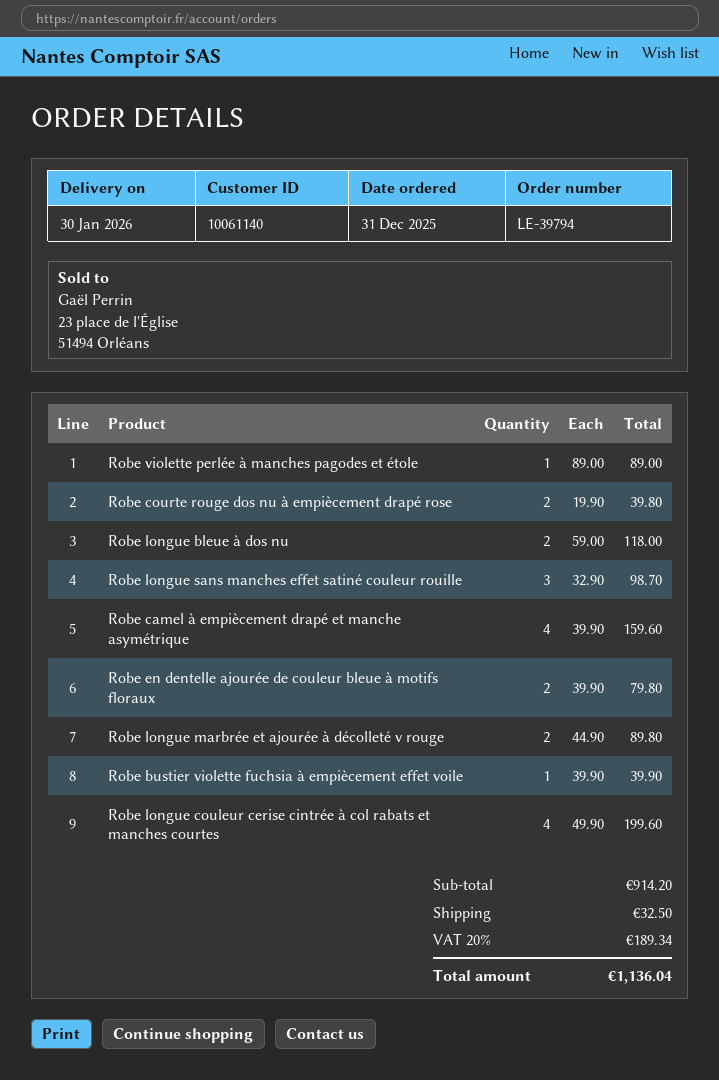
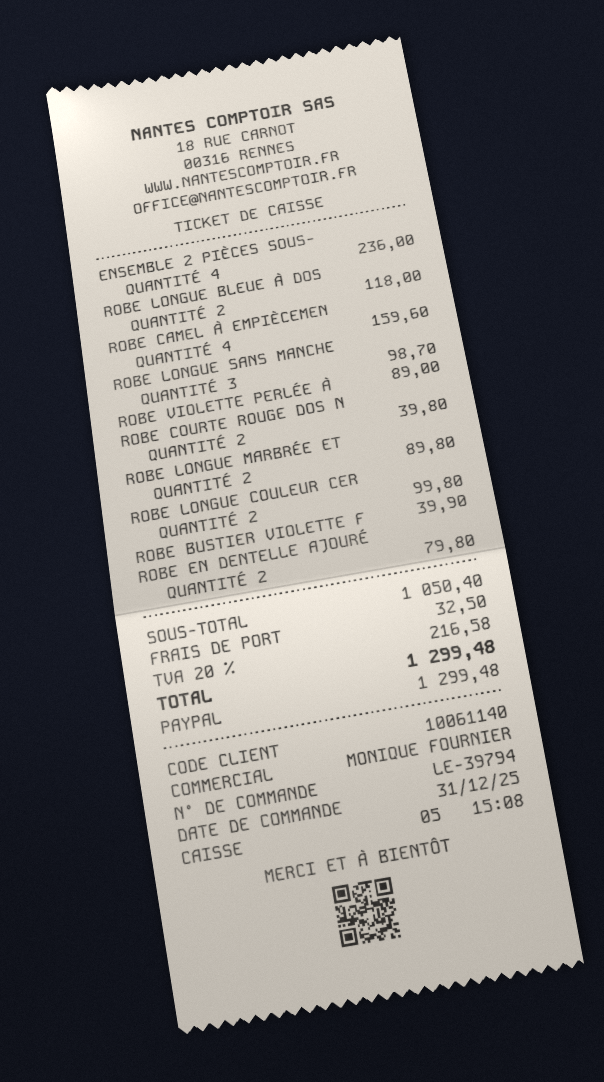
Robe longue couleur cerise cintrée à col rabats et manches courtes: 4 for 199.60 -> 2 for 99.80
ENSEMBLE 2 PIÈCES SOUS-: none -> 4 for 236.00
subtotal: 914.20 -> 1050.40
tax: 20% = 189.34 -> 20% = 216.58
total: 1136.04 -> 1299.48

